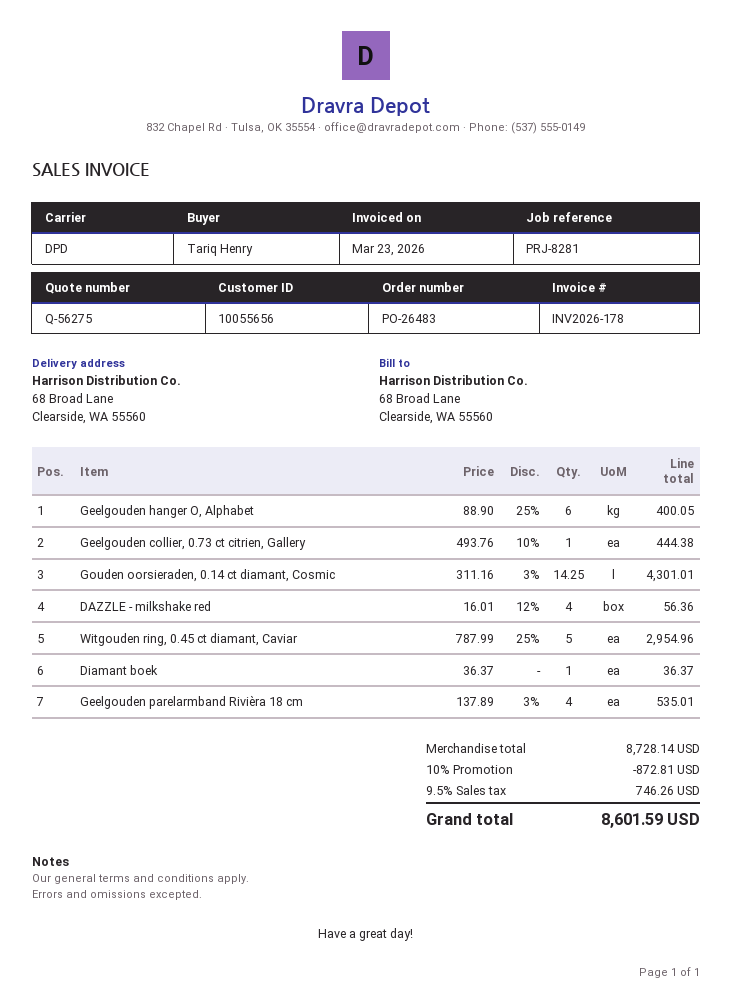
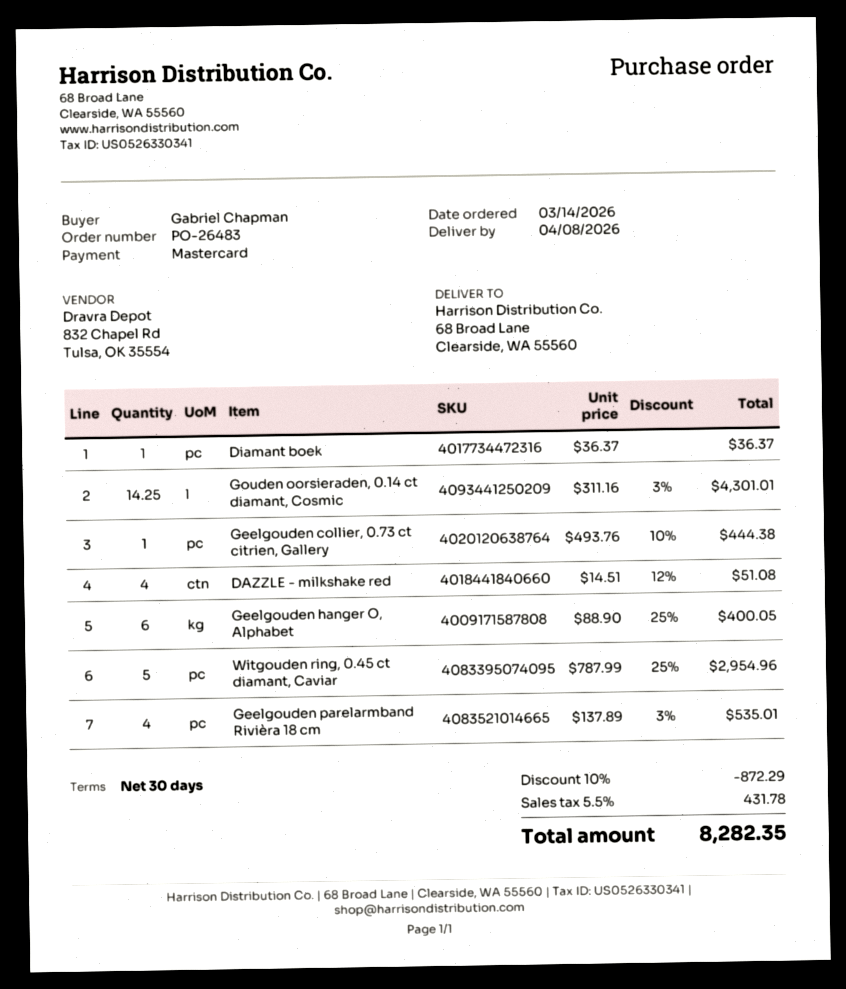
ordered by: Tariq Henry -> Gabriel Chapman
DAZZLE - milkshake red: 4 x 16.01 - 12% = 56.36 -> 4 x 14.51 - 12% = 51.08
discount: 10% = 872.81 -> 10% = 872.29
tax: 9.5% = 746.26 -> 5.5% = 431.78
total: 8601.59 -> 8282.35

